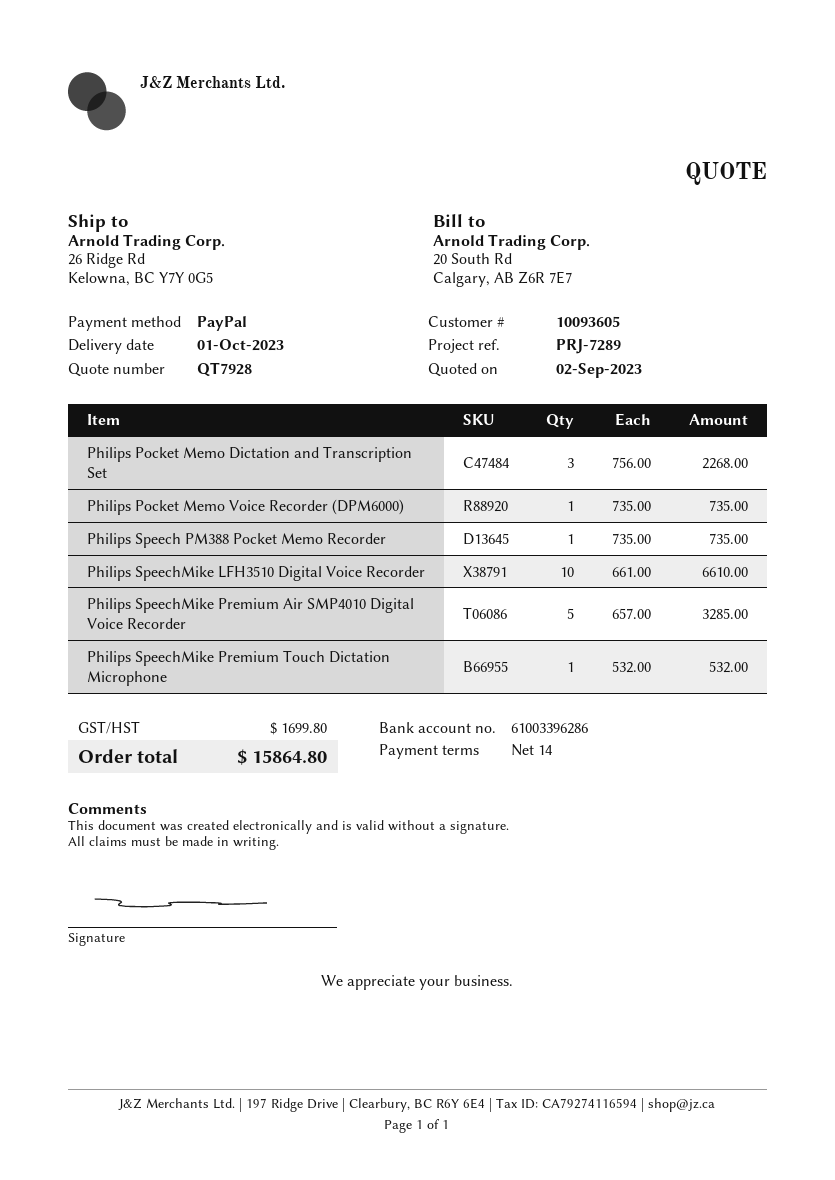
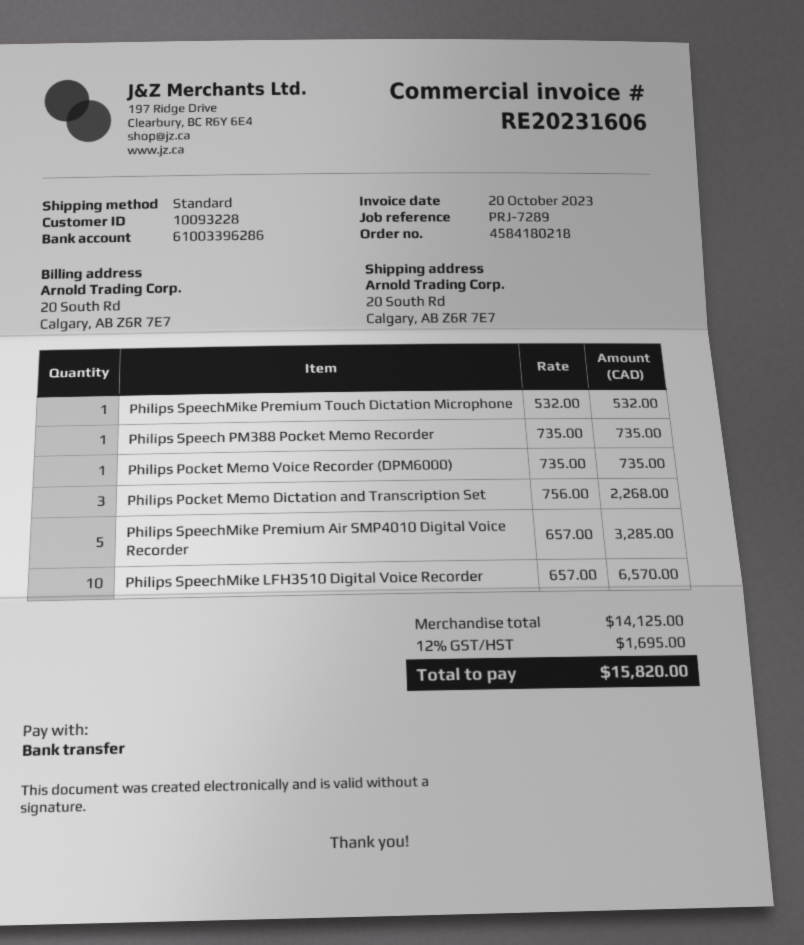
customer number: 10093605 -> 10093228
payment method: PayPal -> bank transfer
ship to: 26 Ridge Rd, Kelowna, BC Y7Y 0G5 -> 20 South Rd, Calgary, AB Z6R 7E7
Philips SpeechMike LFH3510 Digital Voice Recorder: 10 x 661.00 = 6610.00 -> 10 x 657.00 = 6570.00
tax: 1699.80 -> 1695.00
total: 15864.80 -> 15820.00

